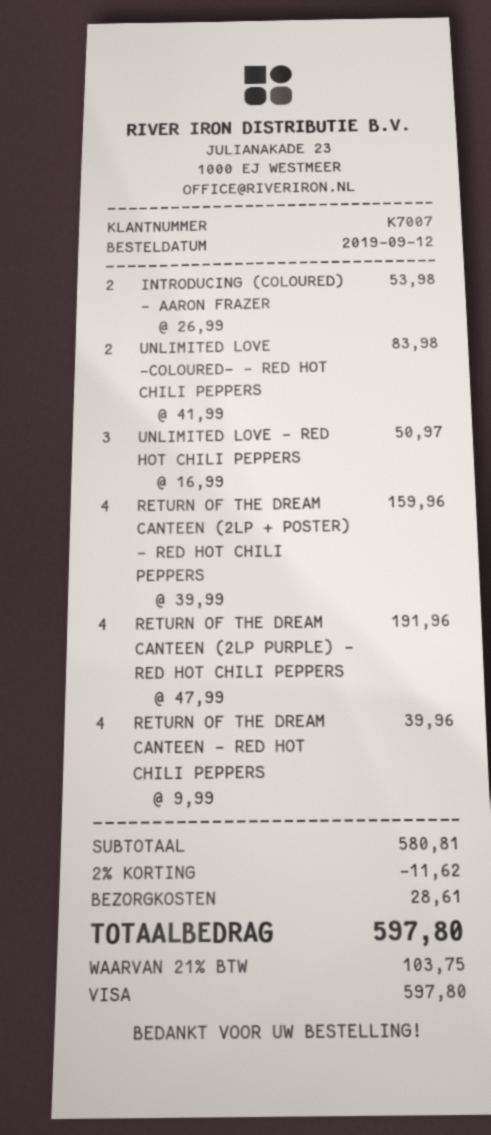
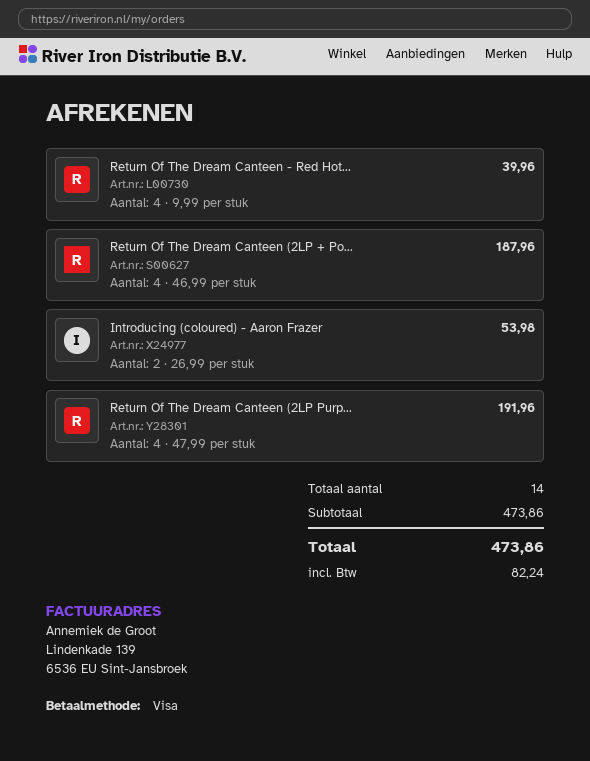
UNLIMITED LOVE -COLOURED- - RED HOT CHILI PEPPERS: 2 x 41.99 = 83.98 -> none
UNLIMITED LOVE - RED HOT CHILI PEPPERS: 3 x 16.99 = 50.97 -> none
RETURN OF THE DREAM CANTEEN (2LP + POSTER) - RED HOT CHILI PEPPERS: 4 x 39.99 = 159.96 -> 4 x 46.99 = 187.96
subtotal: 580.81 -> 473.86
discount: 2% = 11.62 -> none
shipping: 28.61 -> none
tax: 103.75 -> 82.24
total: 597.80 -> 473.86

